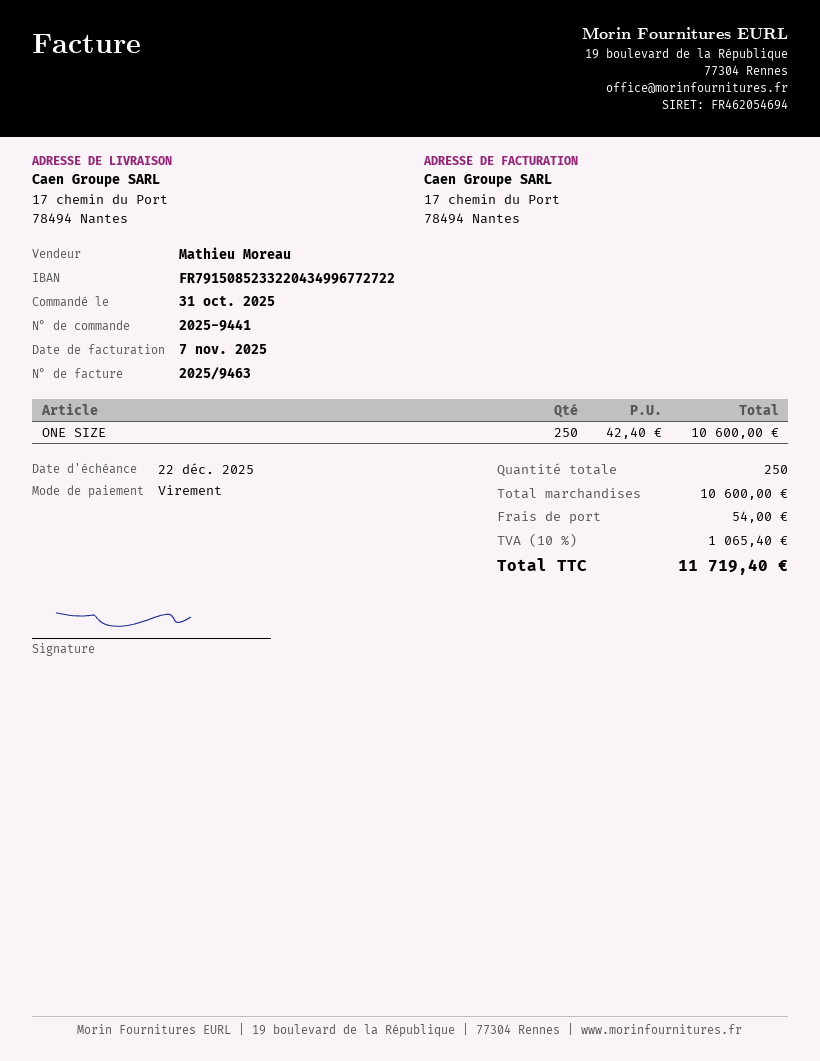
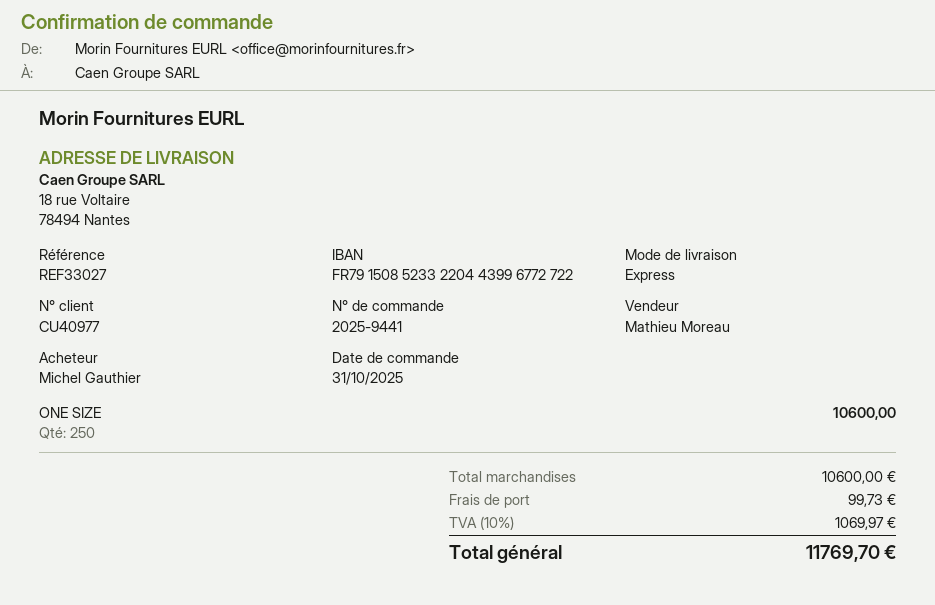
bank account: FR7915085233220434996772722 -> FR7915085233220443996772722
ship to: 17 chemin du Port, 78494 Nantes -> 18 rue Voltaire, 78494 Nantes
shipping: 54.00 -> 99.73
tax: 10% = 1065.40 -> 10% = 1069.97
total: 11719.40 -> 11769.70

